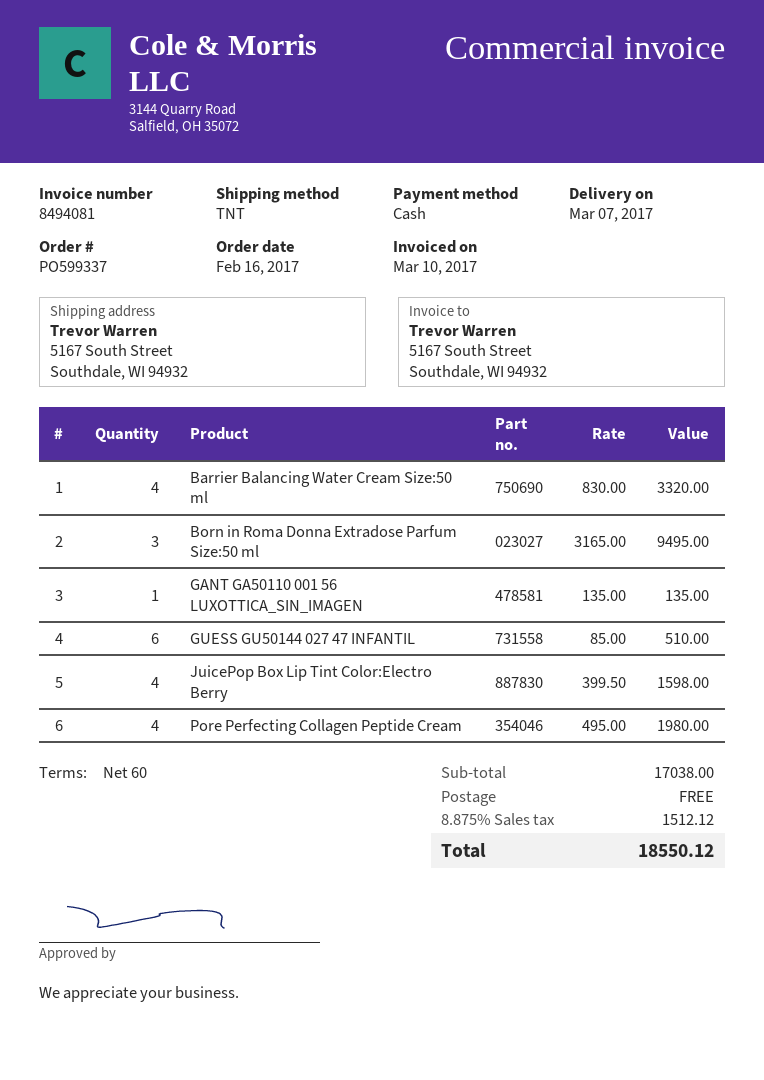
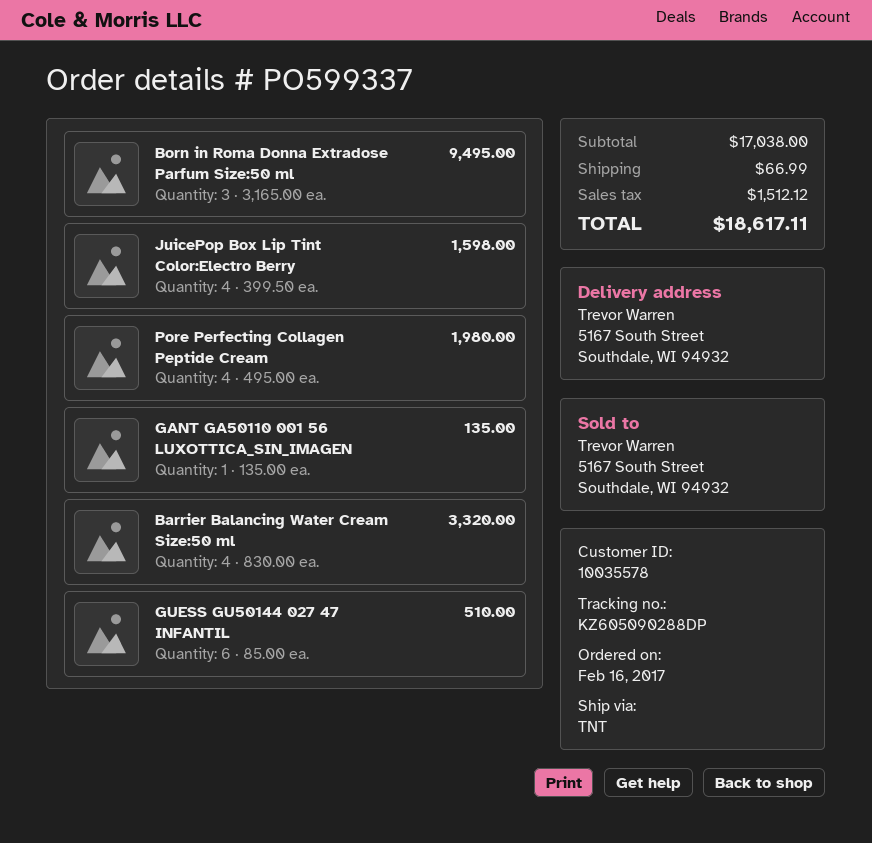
shipping: 0.00 -> 66.99
total: 18550.12 -> 18617.11

